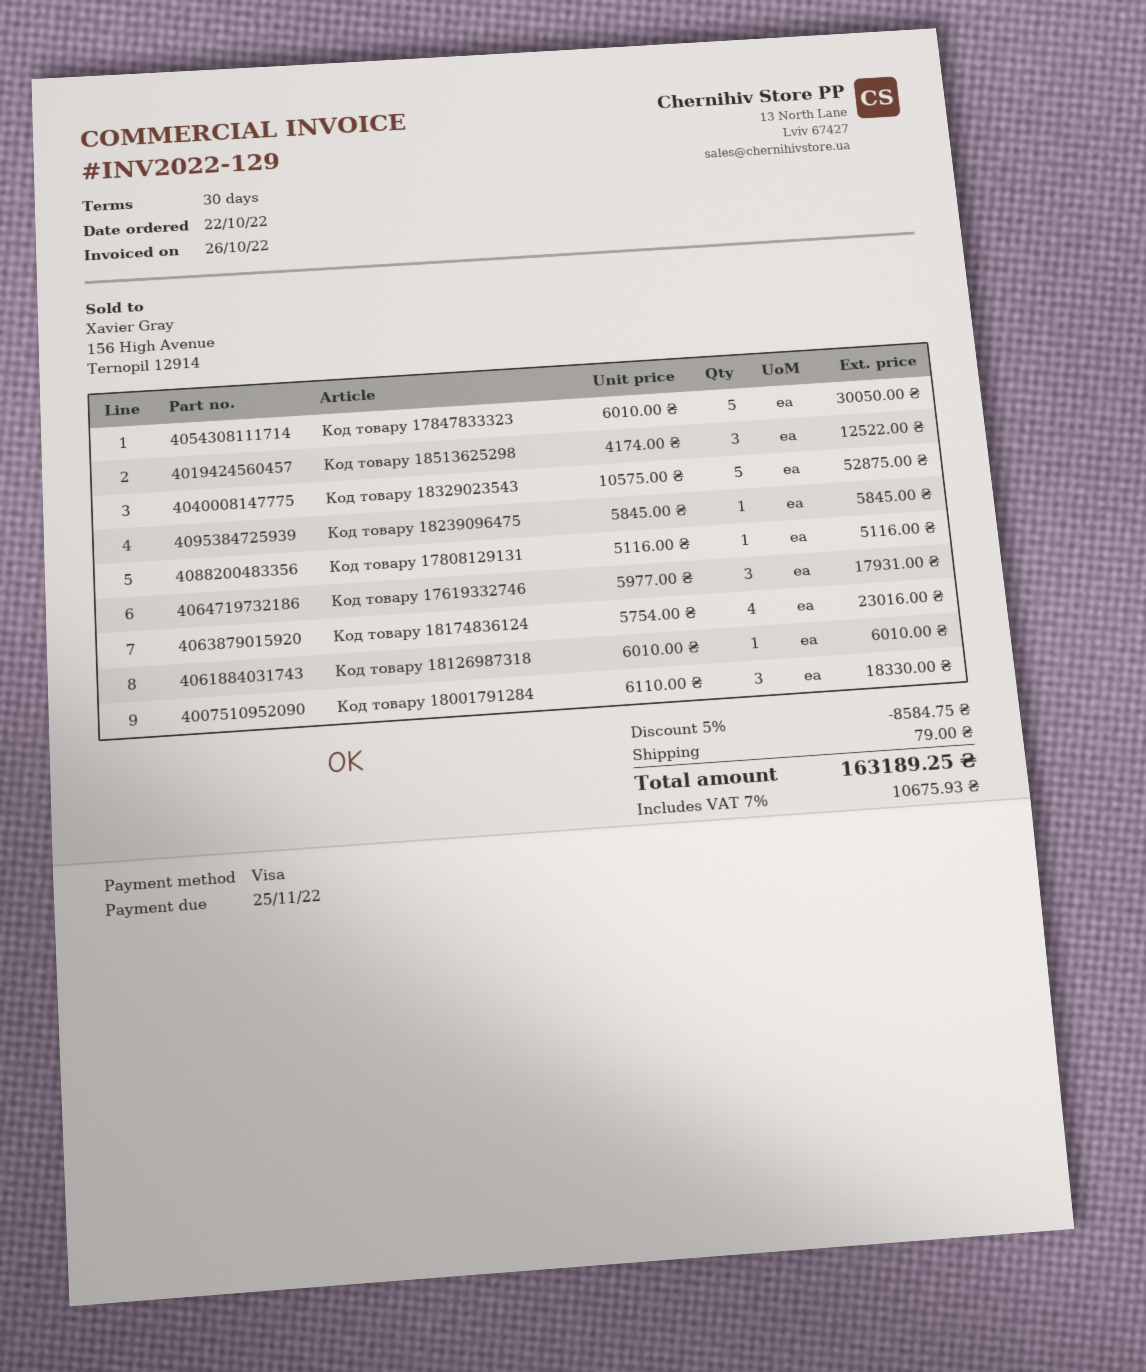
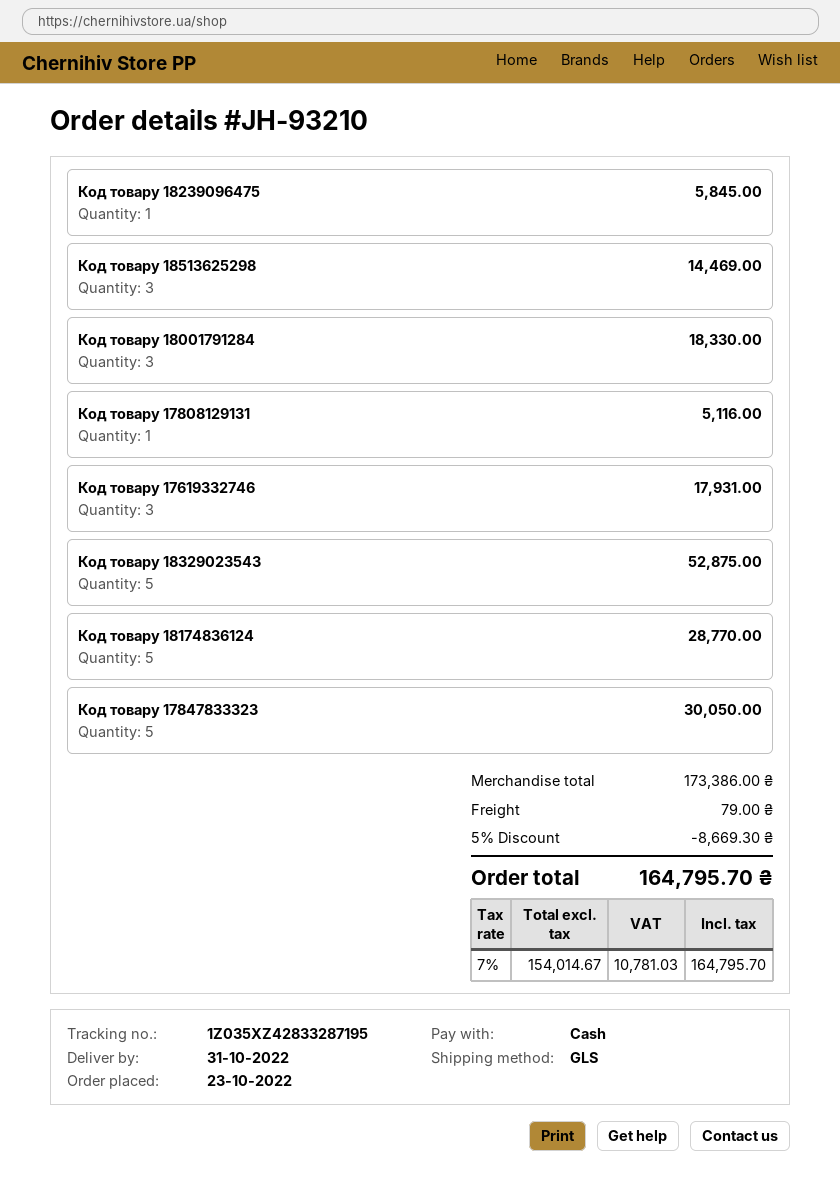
order date: 2022-10-22 -> 2022-10-23
payment method: Visa -> cash
Код товару 18513625298: 3 for 12522.00 -> 3 for 14469.00
Код товару 18174836124: 4 for 23016.00 -> 5 for 28770.00
Код товару 18126987318: 1 for 6010.00 -> none
discount: 5% = 8584.75 -> 5% = 8669.30
tax: 7% = 10675.93 -> 7% = 10781.03
total: 163189.25 -> 164795.70

